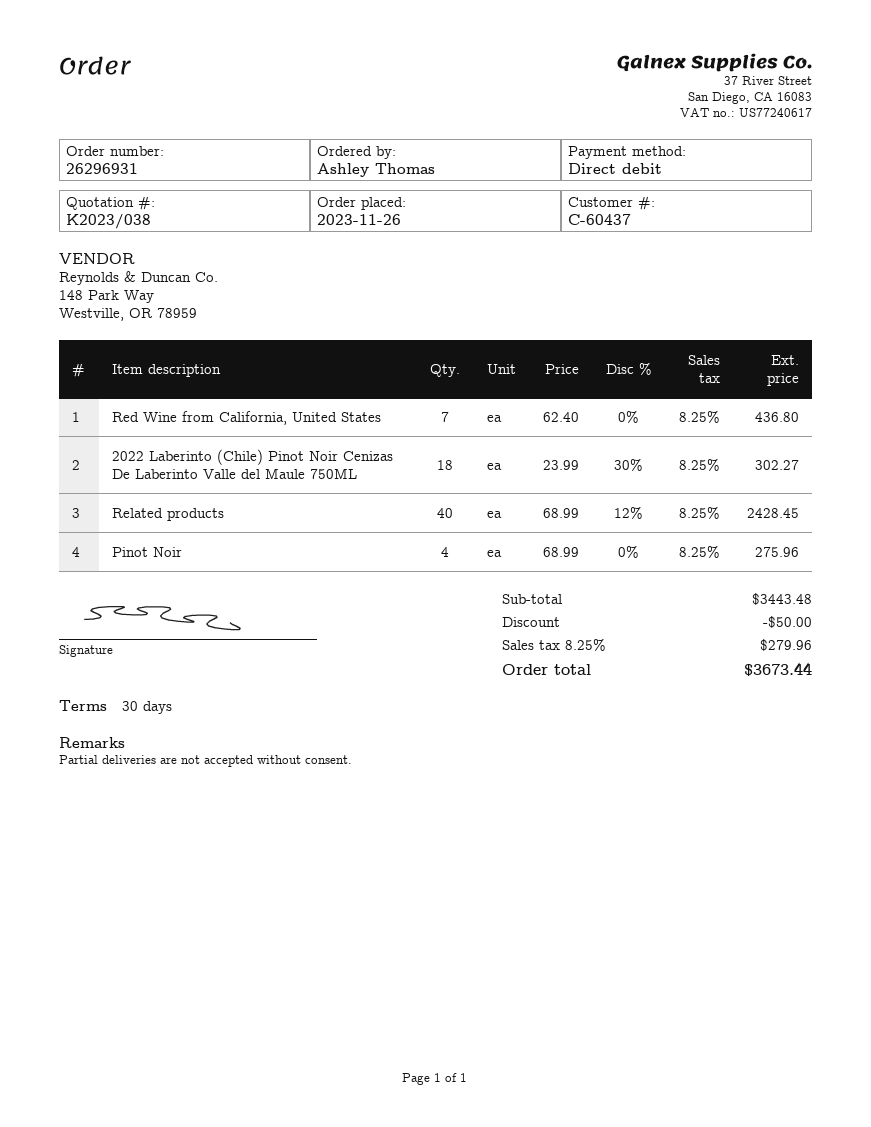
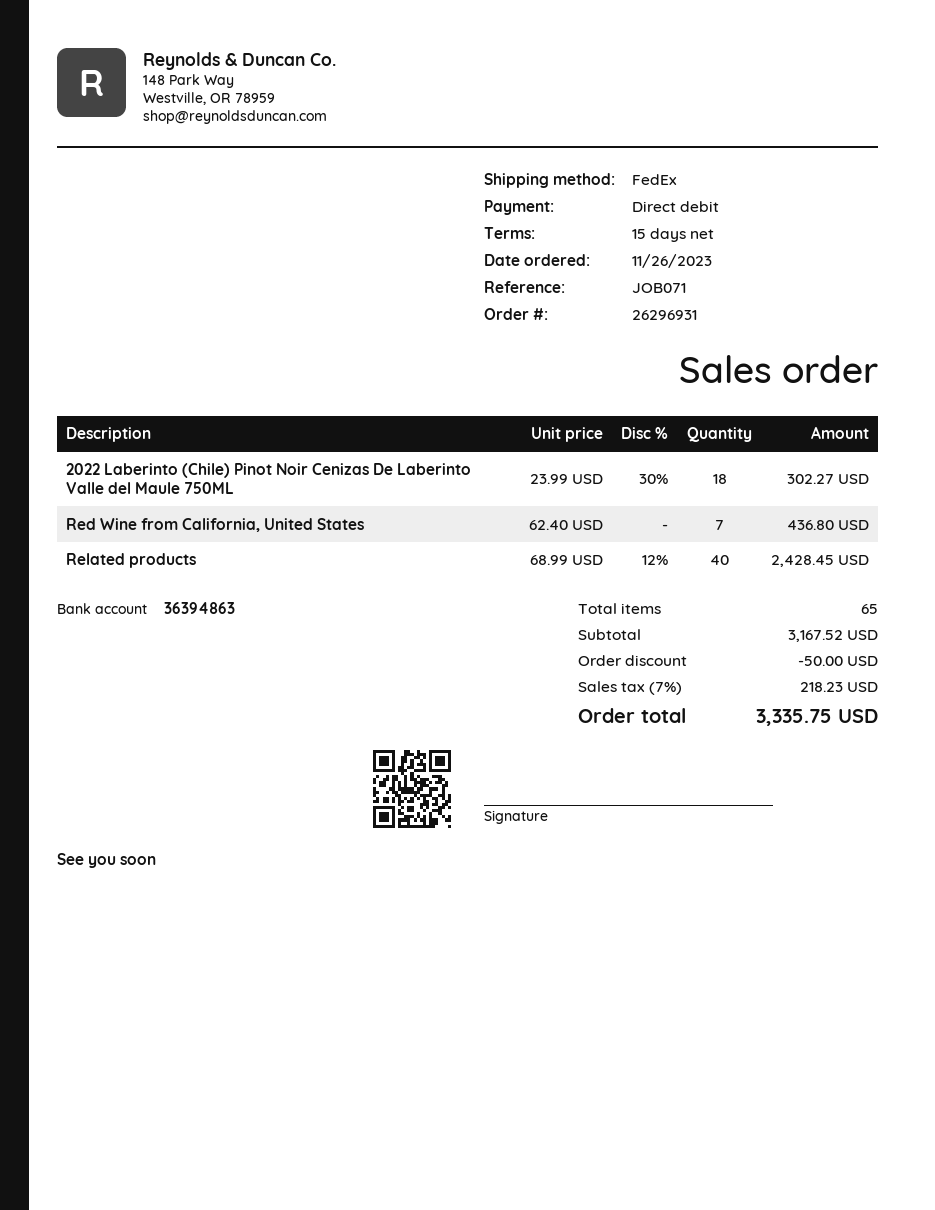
payment terms: 30 days -> 15 days
Pinot Noir: 4 x 68.99 = 275.96 -> none
subtotal: 3443.48 -> 3167.52
tax: 8.25% = 279.96 -> 7% = 218.23
total: 3673.44 -> 3335.75

